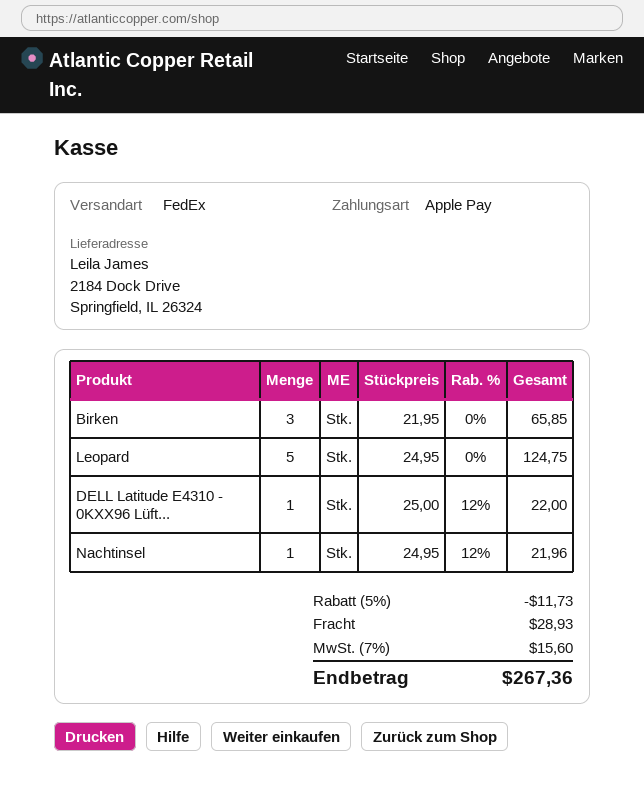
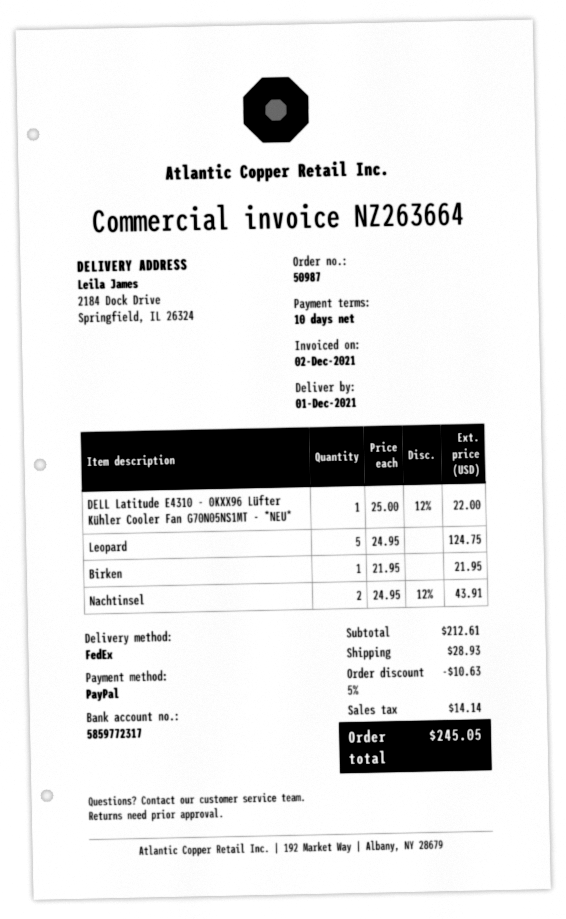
payment method: Apple Pay -> PayPal
Birken: 3 x 21.95 = 65.85 -> 1 x 21.95 = 21.95
Nachtinsel: 1 x 24.95 - 12% = 21.96 -> 2 x 24.95 - 12% = 43.91
discount: 5% = 11.73 -> 5% = 10.63
tax: 15.60 -> 14.14
total: 267.36 -> 245.05

